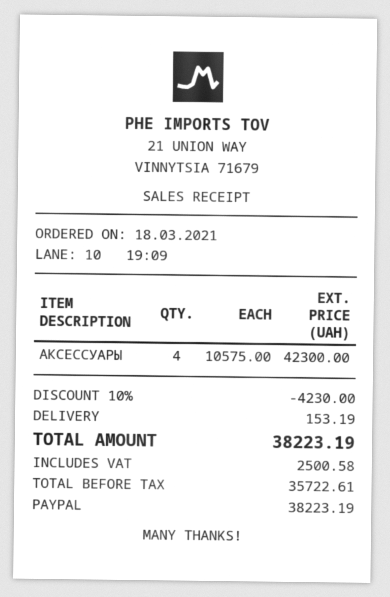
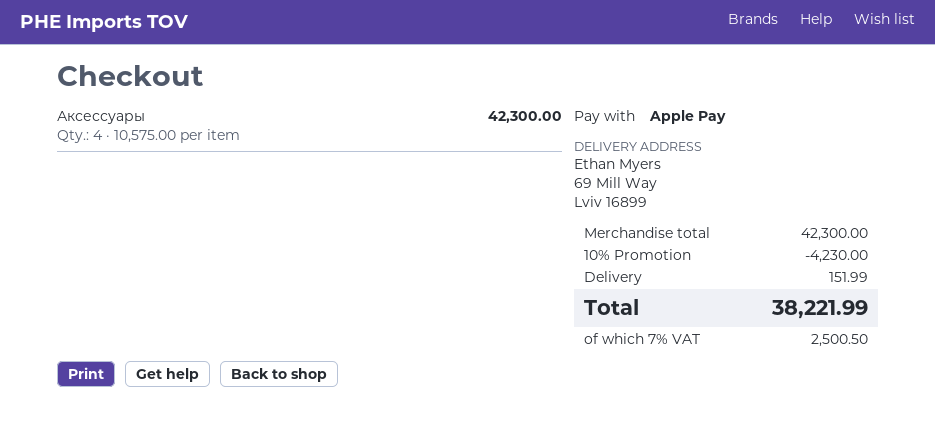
payment method: PayPal -> Apple Pay
shipping: 153.19 -> 151.99
tax: 2500.58 -> 2500.50
total: 38223.19 -> 38221.99

